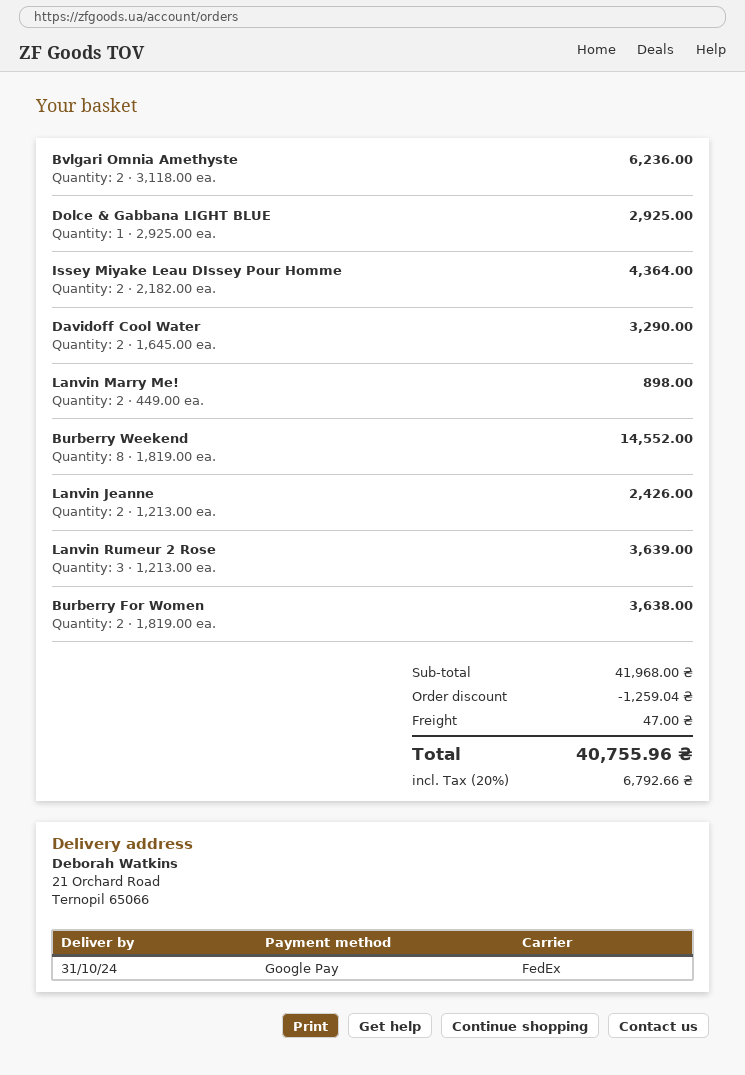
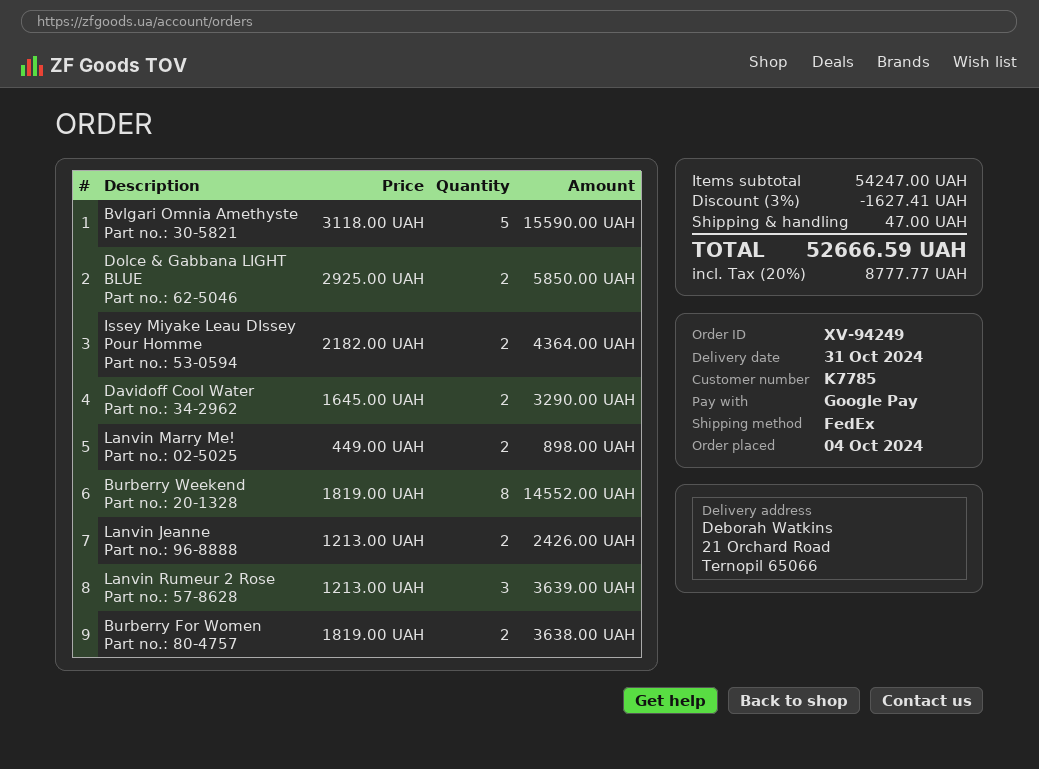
Bvlgari Omnia Amethyste: 2 x 3118.00 = 6236.00 -> 5 x 3118.00 = 15590.00
Dolce & Gabbana LIGHT BLUE: 1 x 2925.00 = 2925.00 -> 2 x 2925.00 = 5850.00
subtotal: 41968.00 -> 54247.00
discount: 1259.04 -> 1627.41
tax: 20% = 6792.66 -> 20% = 8777.77
total: 40755.96 -> 52666.59

